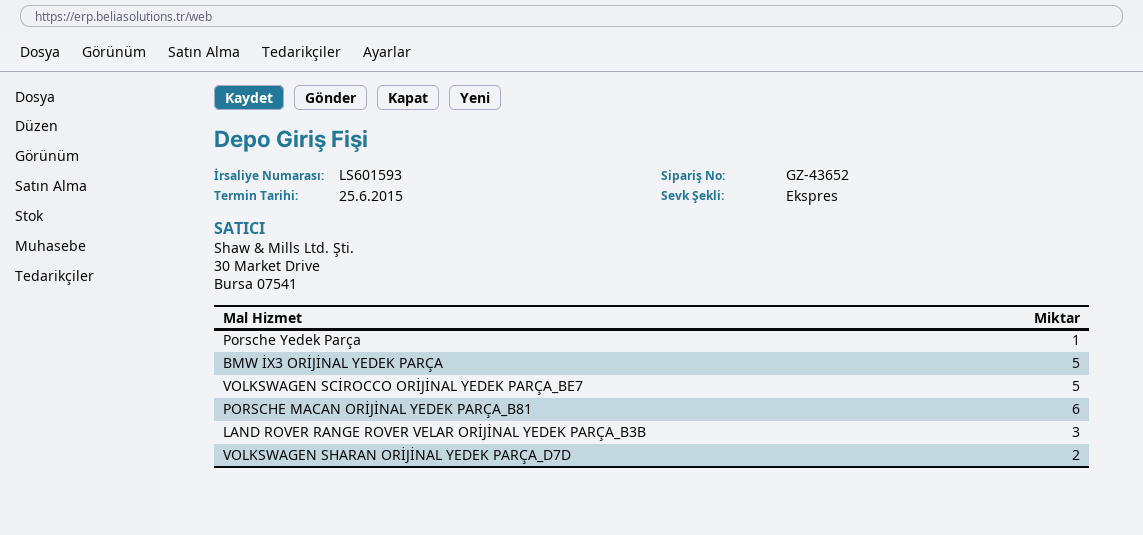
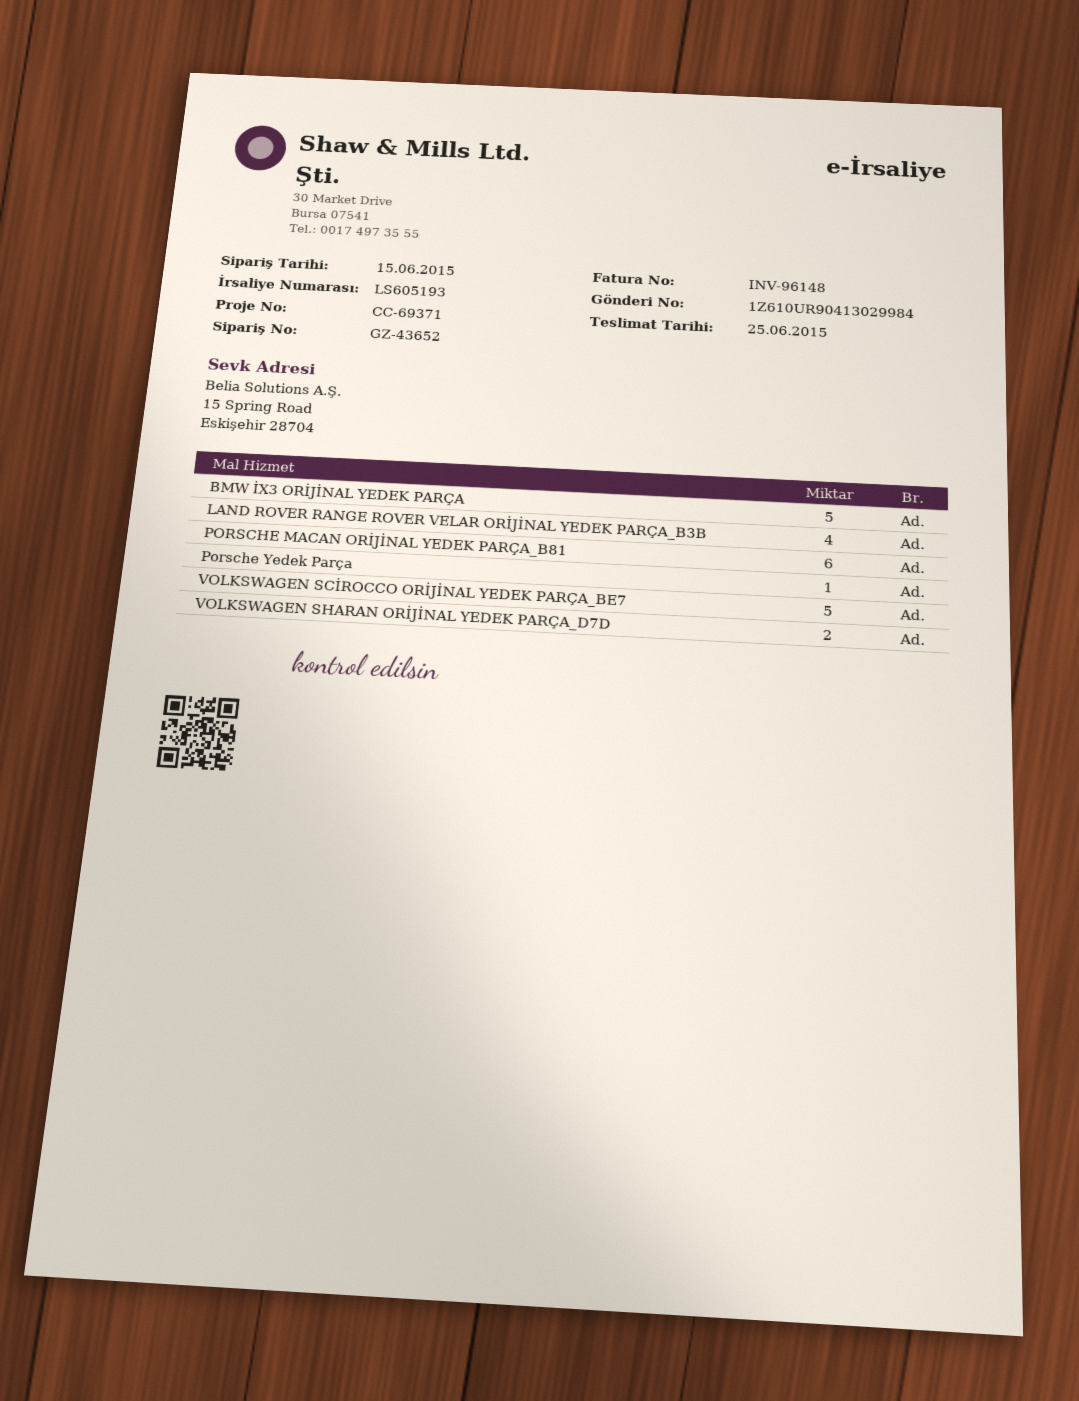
delivery note number: LS601593 -> LS605193
LAND ROVER RANGE ROVER VELAR ORİJİNAL YEDEK PARÇA_B3B: 3 -> 4

